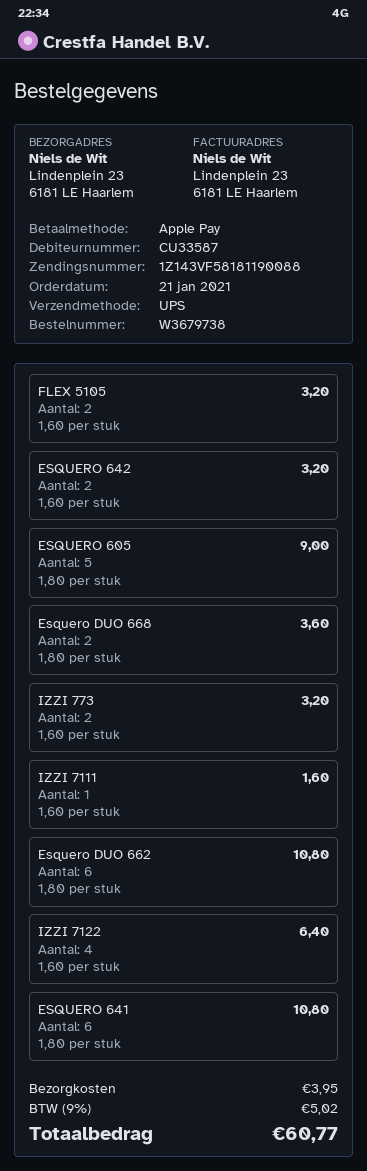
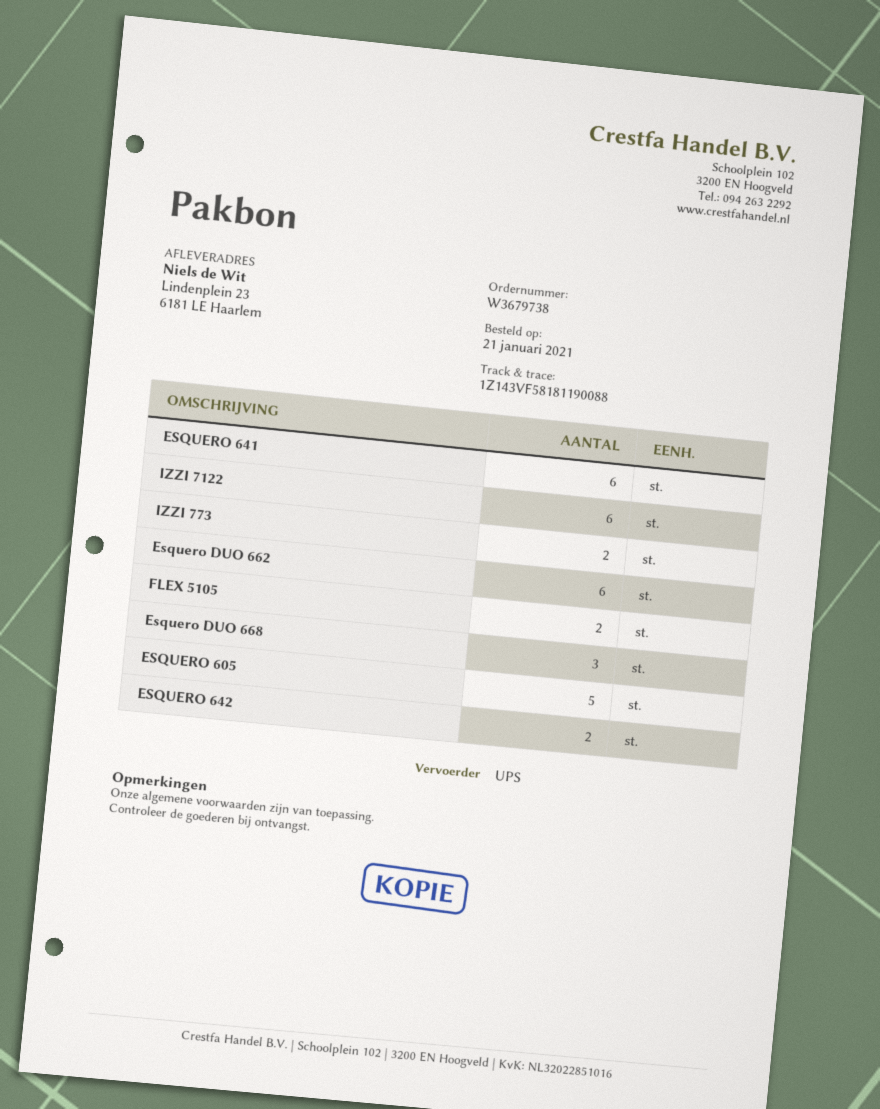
Esquero DUO 668: 2 -> 3
IZZI 7111: 1 -> none
IZZI 7122: 4 -> 6

